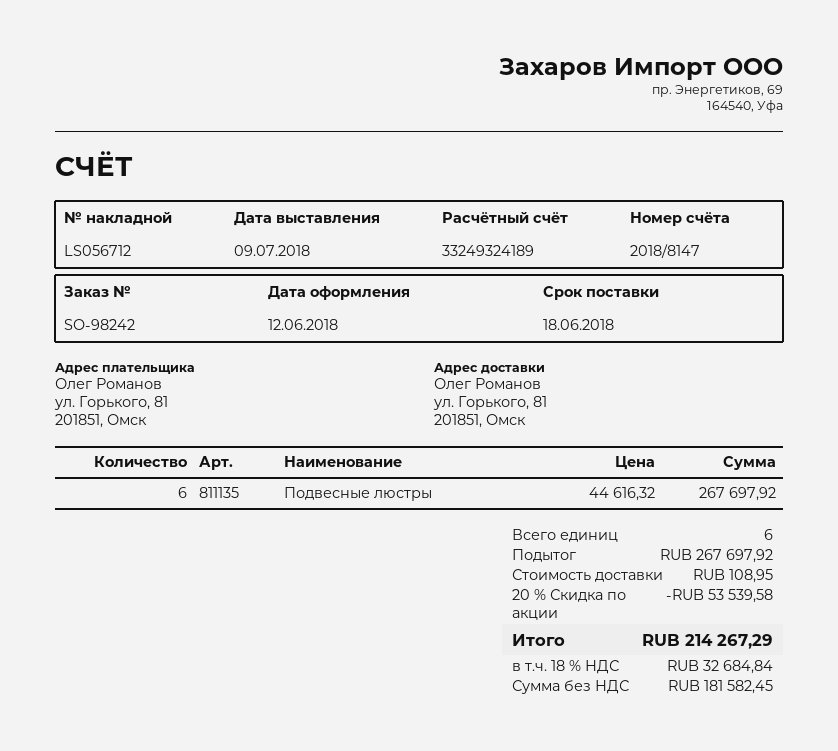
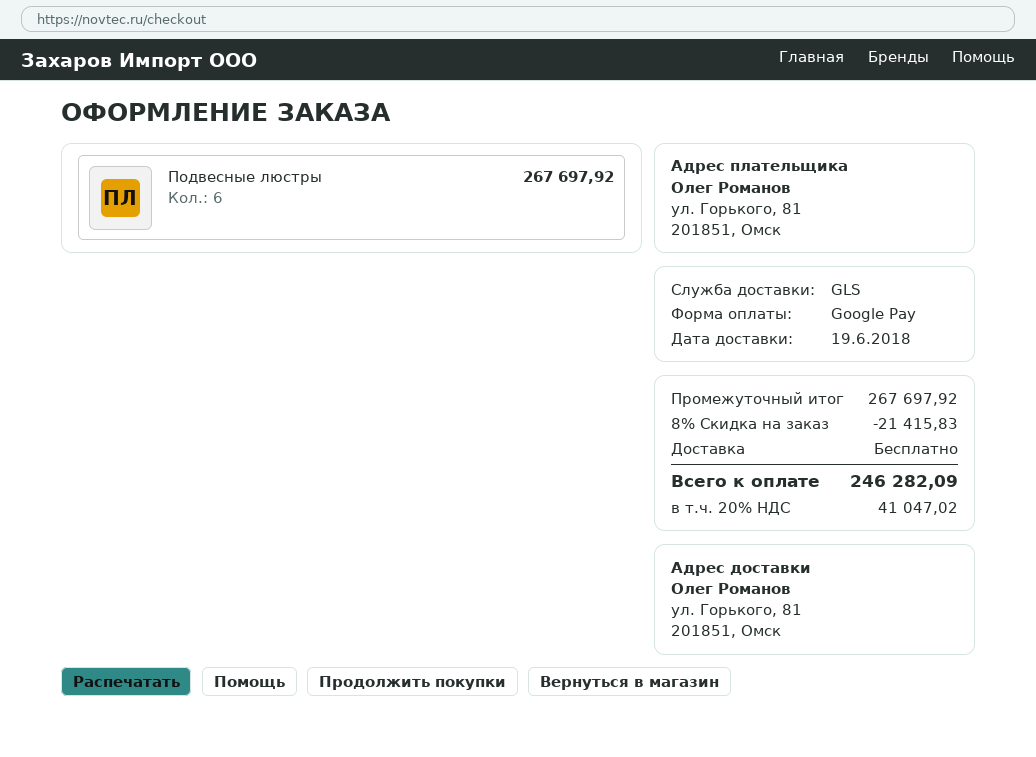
delivery date: 2018-06-18 -> 2018-06-19
discount: 20% = 53539.58 -> 8% = 21415.83
shipping: 108.95 -> 0.00
tax: 18% = 32684.84 -> 20% = 41047.02
total: 214267.29 -> 246282.09

